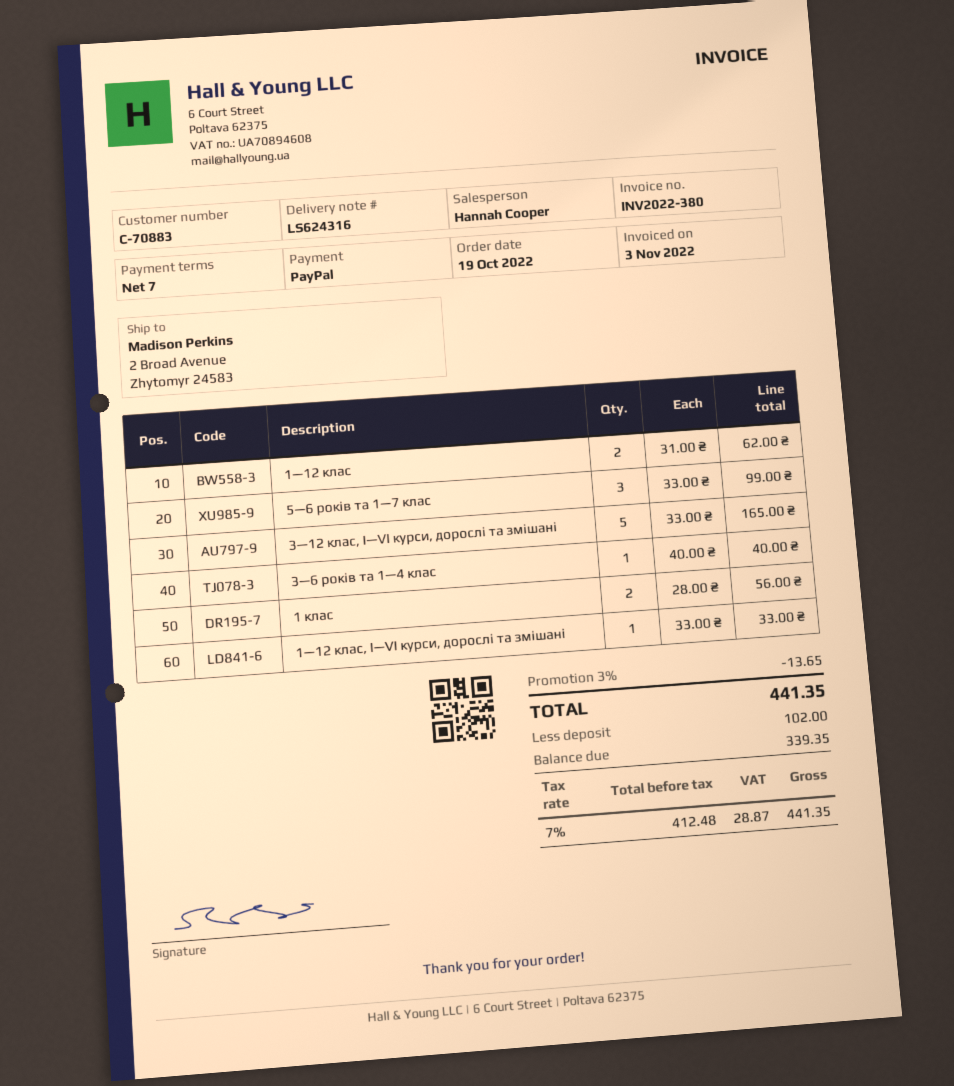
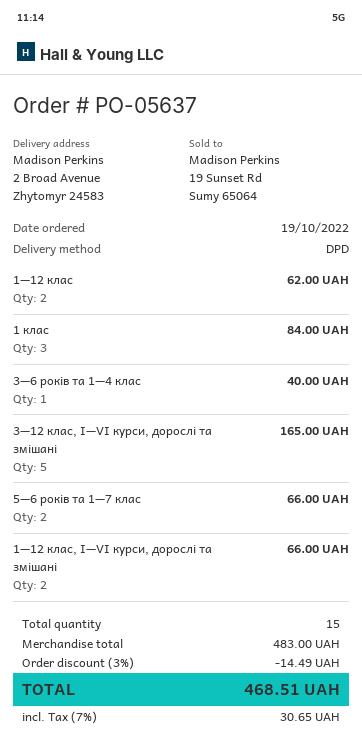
5—6 років та 1—7 клас: 3 for 99.00 -> 2 for 66.00
1 клас: 2 for 56.00 -> 3 for 84.00
1—12 клас, I—VI курси, дорослі та змішані: 1 for 33.00 -> 2 for 66.00
discount: 3% = 13.65 -> 3% = 14.49
tax: 7% = 28.87 -> 7% = 30.65
total: 441.35 -> 468.51

